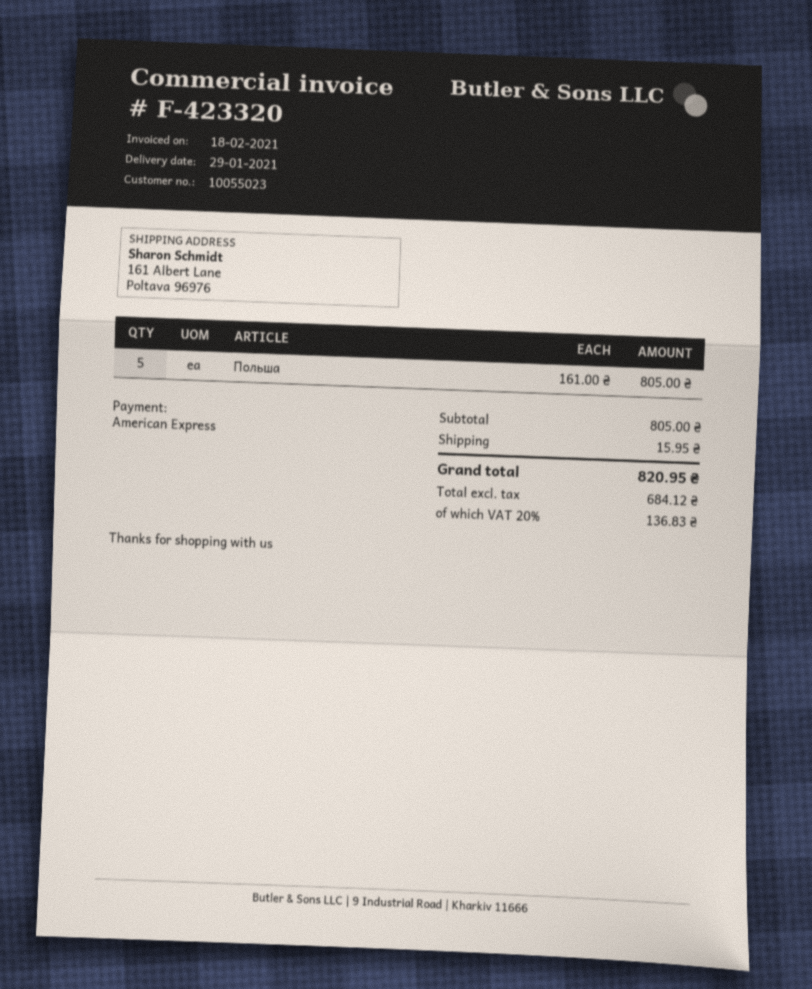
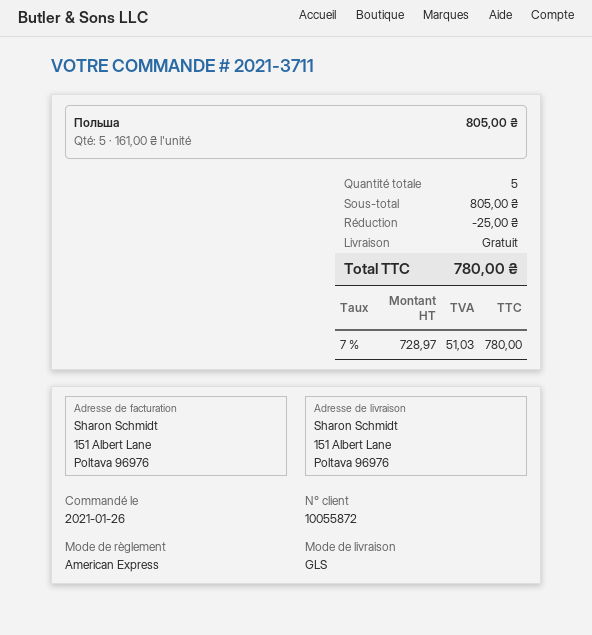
customer number: 10055023 -> 10055872
ship to: 161 Albert Lane, Poltava 96976 -> 151 Albert Lane, Poltava 96976
discount: none -> 25.00
shipping: 15.95 -> 0.00
net: 684.12 -> 728.97
tax: 20% = 136.83 -> 7% = 51.03
total: 820.95 -> 780.00

